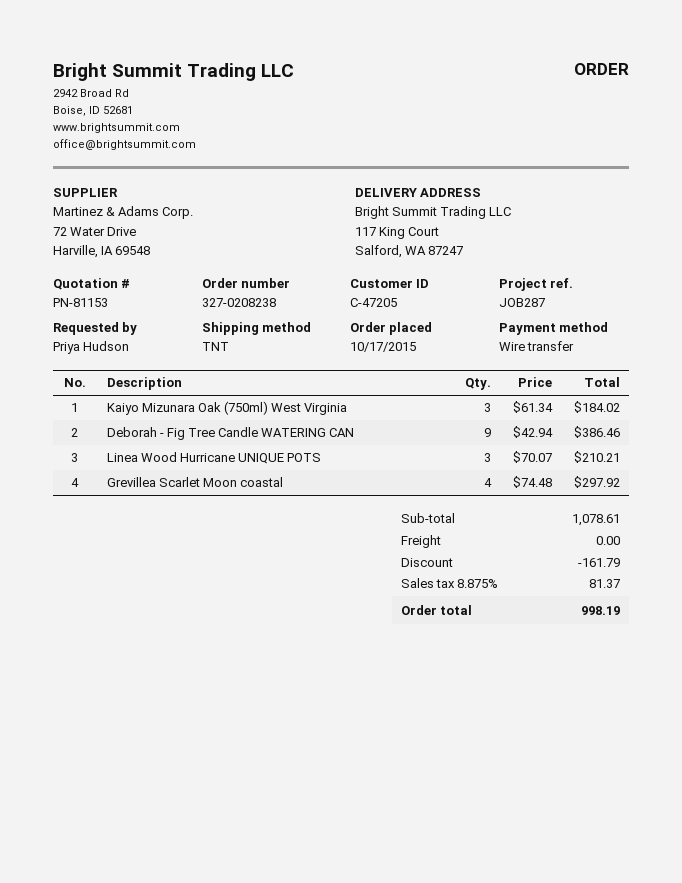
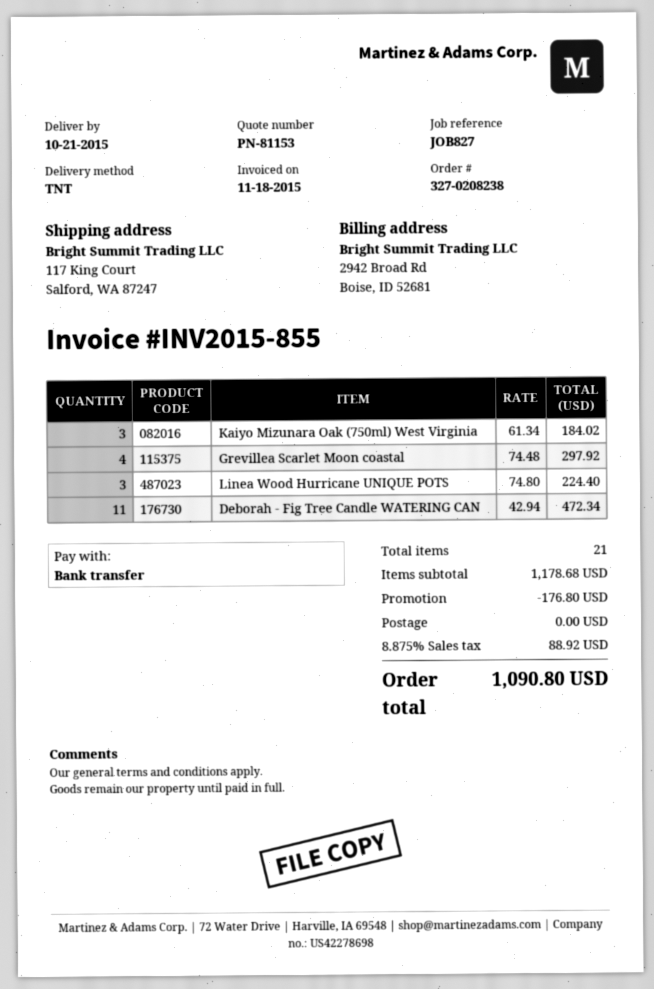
reference: JOB287 -> JOB827
Deborah - Fig Tree Candle WATERING CAN: 9 x 42.94 = 386.46 -> 11 x 42.94 = 472.34
Linea Wood Hurricane UNIQUE POTS: 3 x 70.07 = 210.21 -> 3 x 74.80 = 224.40
subtotal: 1078.61 -> 1178.68
discount: 161.79 -> 176.80
tax: 8.875% = 81.37 -> 8.875% = 88.92
total: 998.19 -> 1090.80

